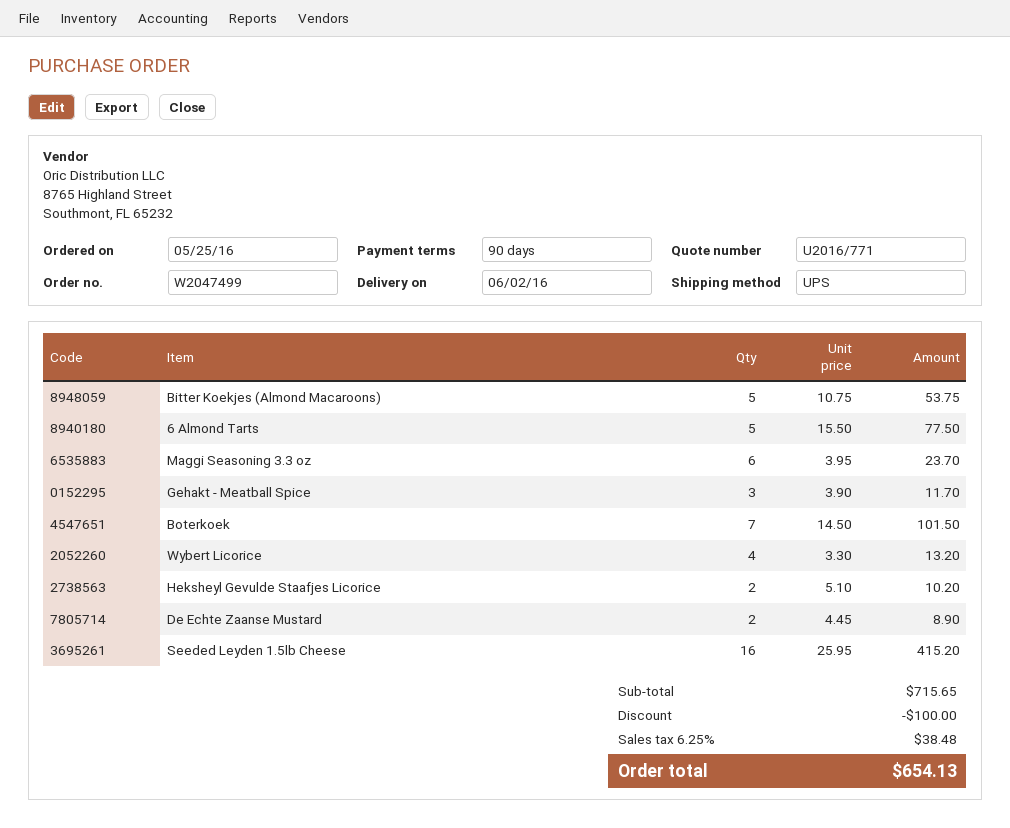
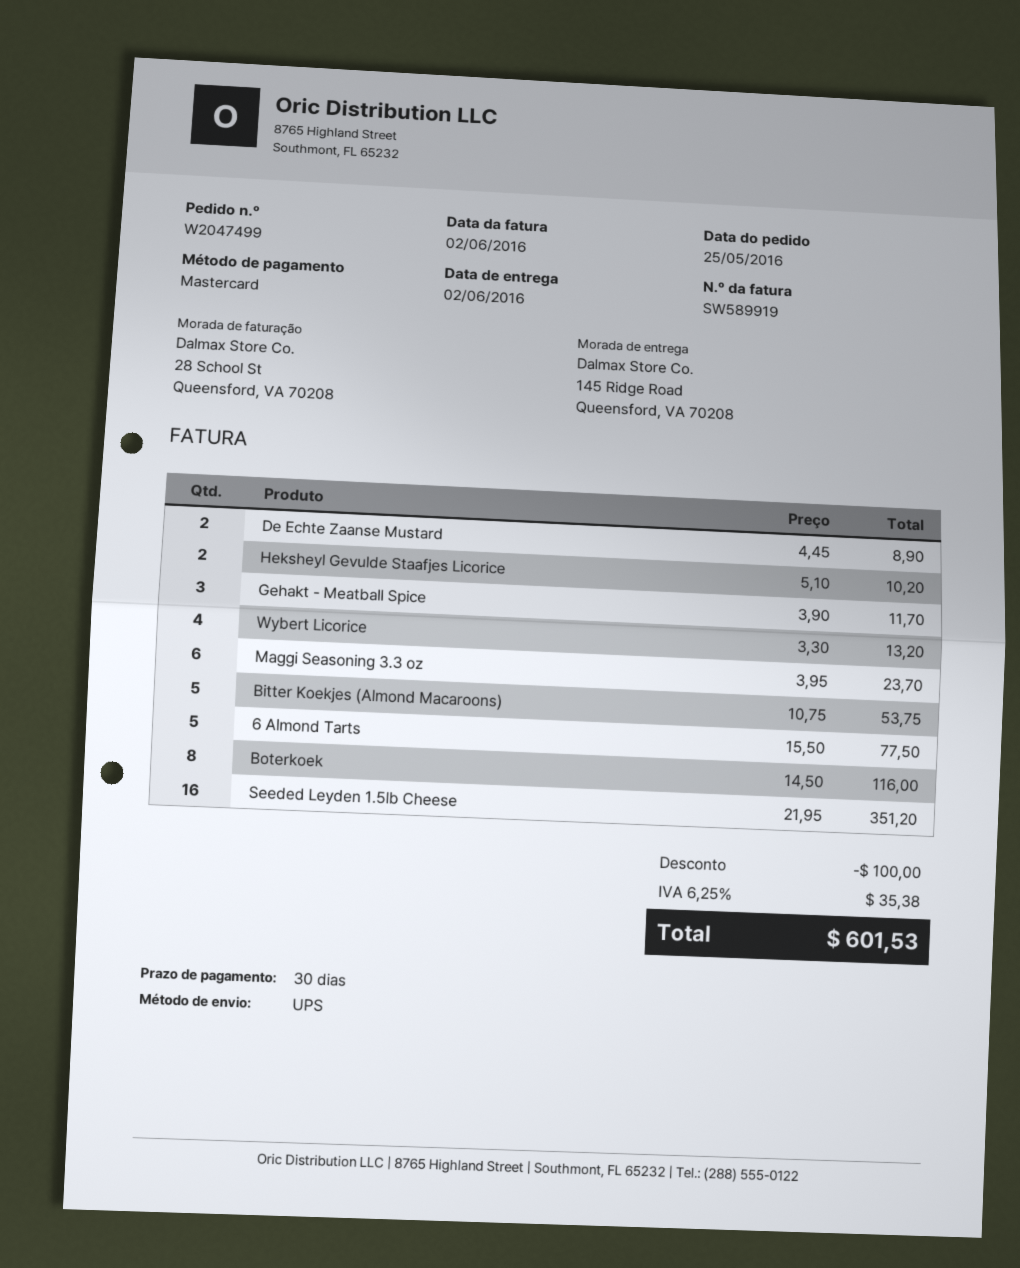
payment terms: 90 days -> 30 days
Boterkoek: 7 x 14.50 = 101.50 -> 8 x 14.50 = 116.00
Seeded Leyden 1.5lb Cheese: 16 x 25.95 = 415.20 -> 16 x 21.95 = 351.20
tax: 6.25% = 38.48 -> 6.25% = 35.38
total: 654.13 -> 601.53

